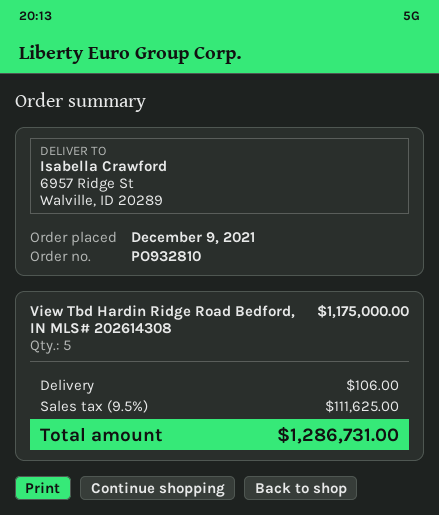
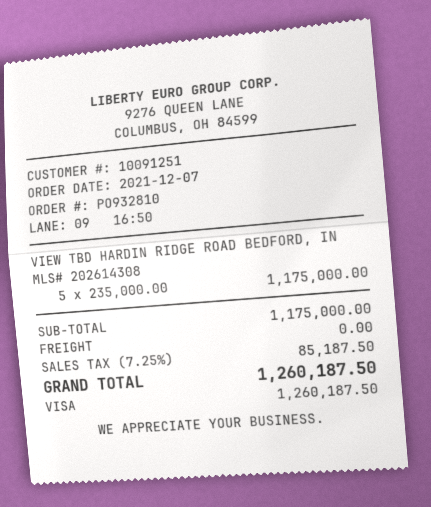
order date: 2021-12-09 -> 2021-12-07
shipping: 106.00 -> 0.00
tax: 9.5% = 111625.00 -> 7.25% = 85187.50
total: 1286731.00 -> 1260187.50

